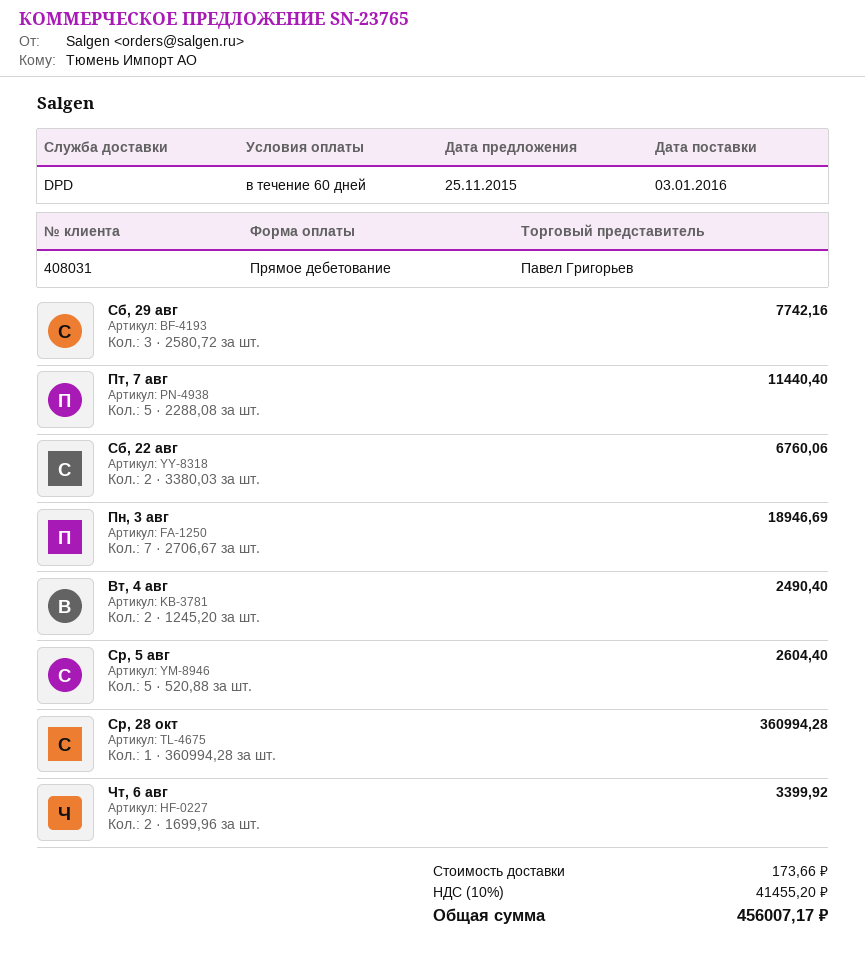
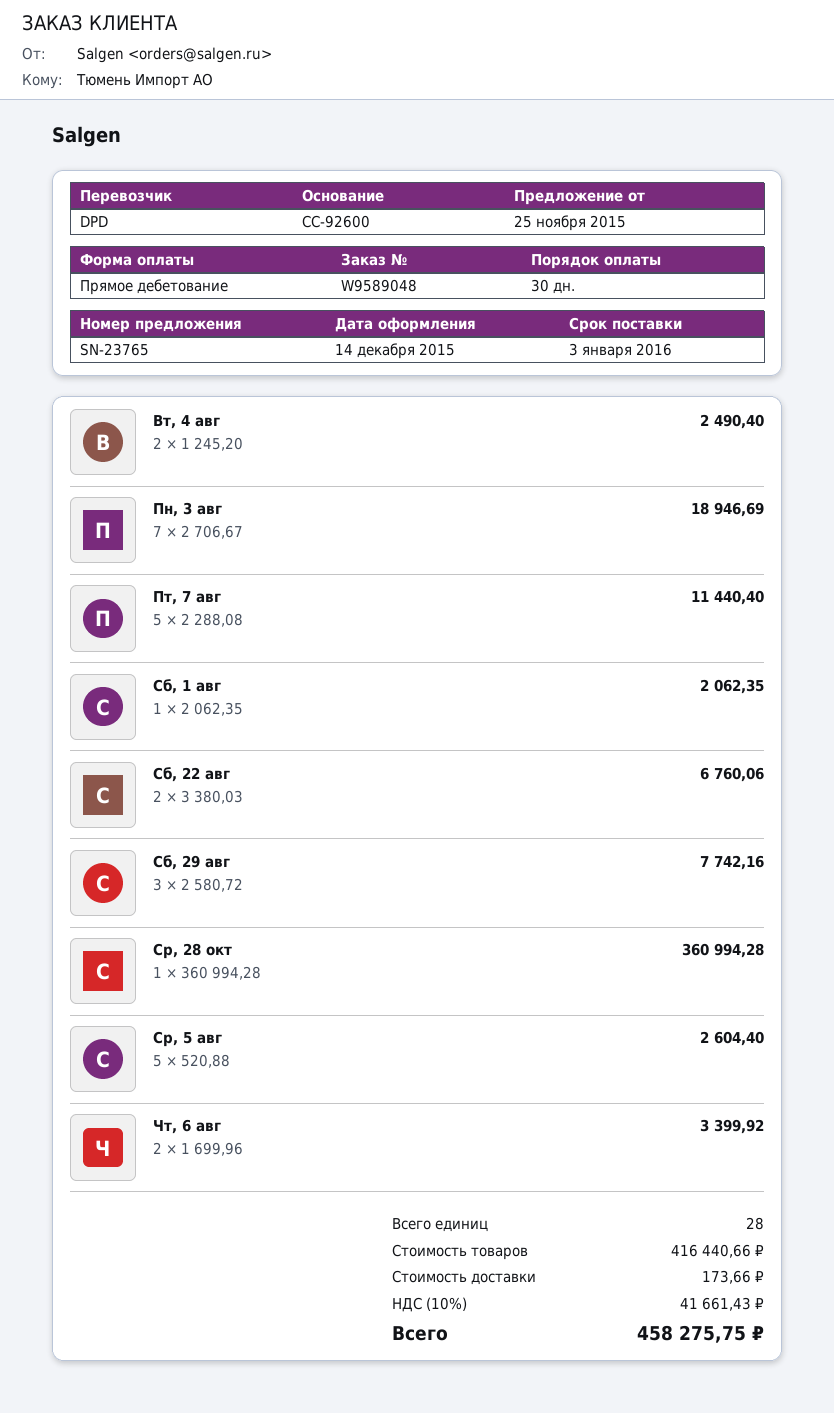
payment terms: 60 days -> 30 days
Сб, 1 авг: none -> 1 x 2062.35 = 2062.35
tax: 10% = 41455.20 -> 10% = 41661.43
total: 456007.17 -> 458275.75

